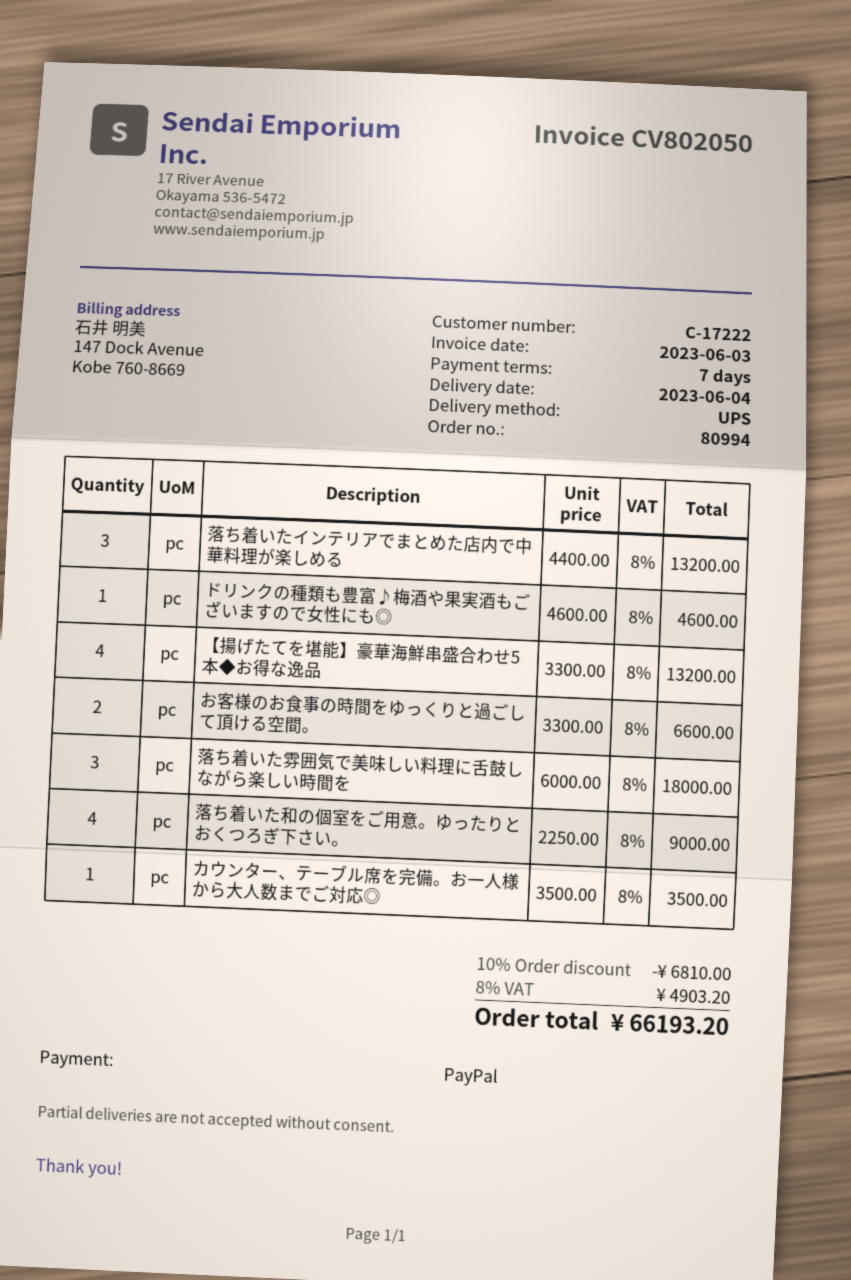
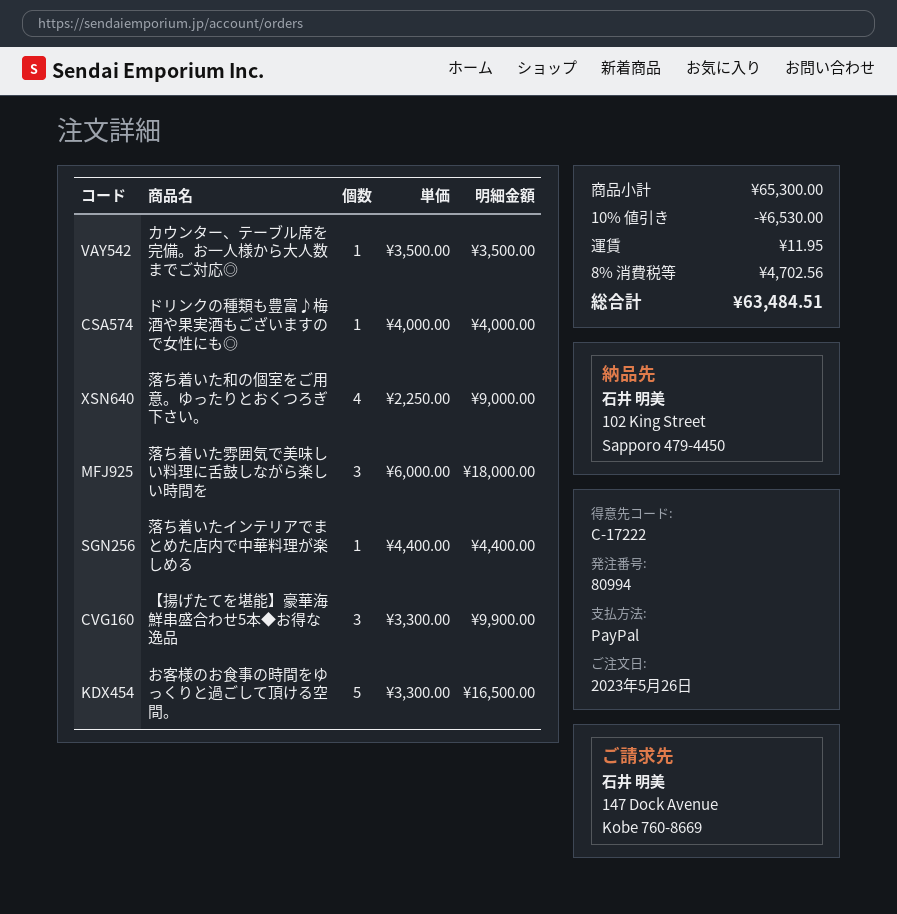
落ち着いたインテリアでまとめた店内で中華料理が楽しめる: 3 x 4400.00 = 13200.00 -> 1 x 4400.00 = 4400.00
ドリンクの種類も豊富♪梅酒や果実酒もございますので女性にも◎: 1 x 4600.00 = 4600.00 -> 1 x 4000.00 = 4000.00
【揚げたてを堪能】豪華海鮮串盛合わせ5本◆お得な逸品: 4 x 3300.00 = 13200.00 -> 3 x 3300.00 = 9900.00
お客様のお食事の時間をゆっくりと過ごして頂ける空間。: 2 x 3300.00 = 6600.00 -> 5 x 3300.00 = 16500.00
discount: 10% = 6810.00 -> 10% = 6530.00
shipping: none -> 11.95
tax: 8% = 4903.20 -> 8% = 4702.56
total: 66193.20 -> 63484.51

